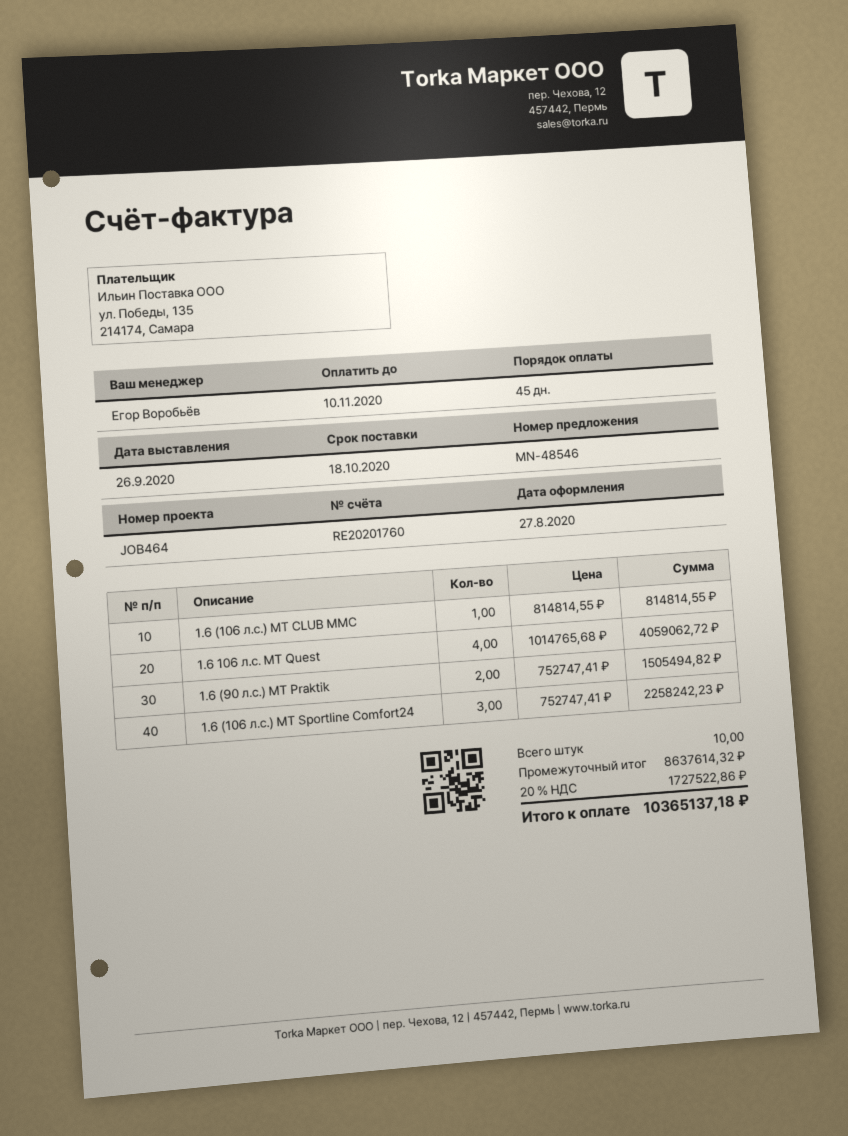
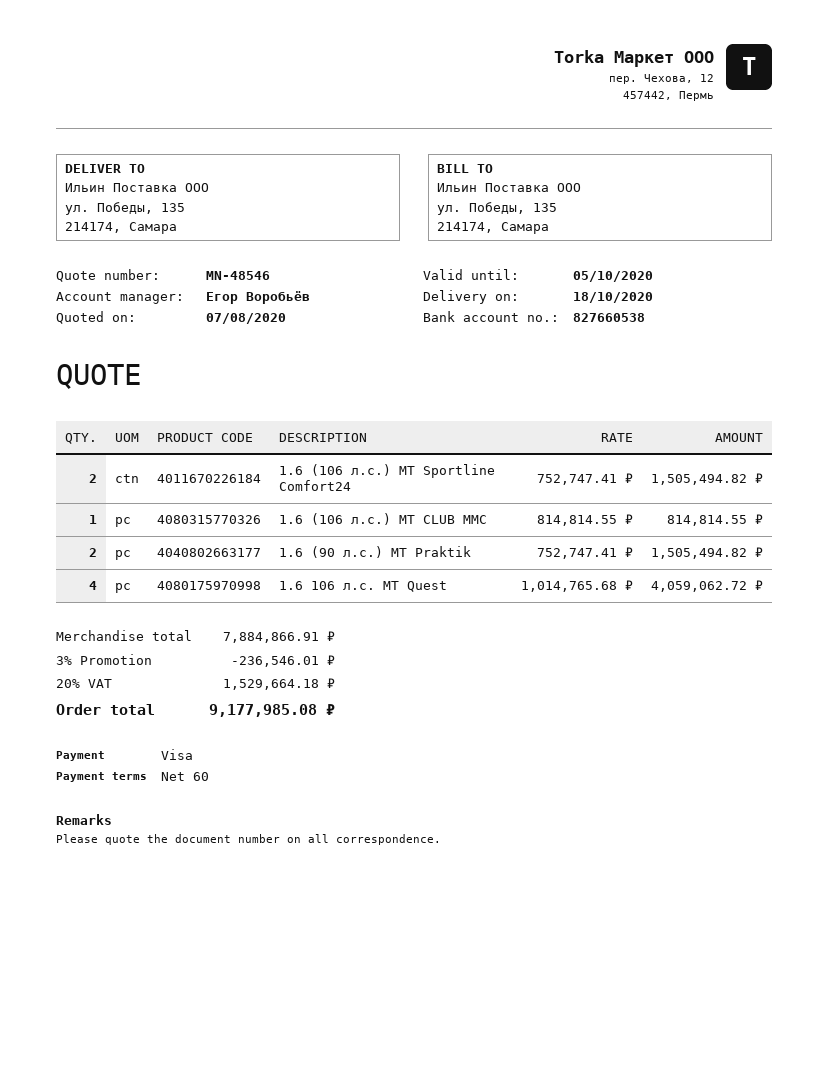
payment terms: 45 days -> 60 days
1.6 (106 л.с.) MT Sportline Comfort24: 3 x 752747.41 = 2258242.23 -> 2 x 752747.41 = 1505494.82
subtotal: 8637614.32 -> 7884866.91
discount: none -> 3% = 236546.01
tax: 20% = 1727522.86 -> 20% = 1529664.18
total: 10365137.18 -> 9177985.08

